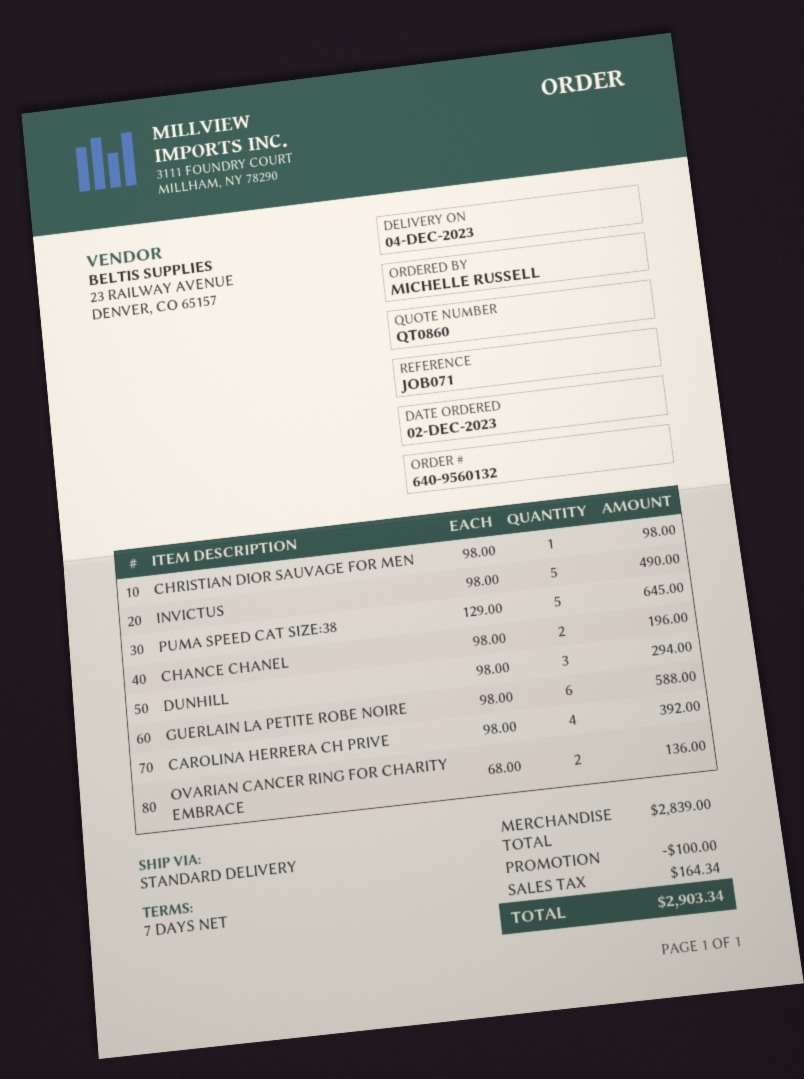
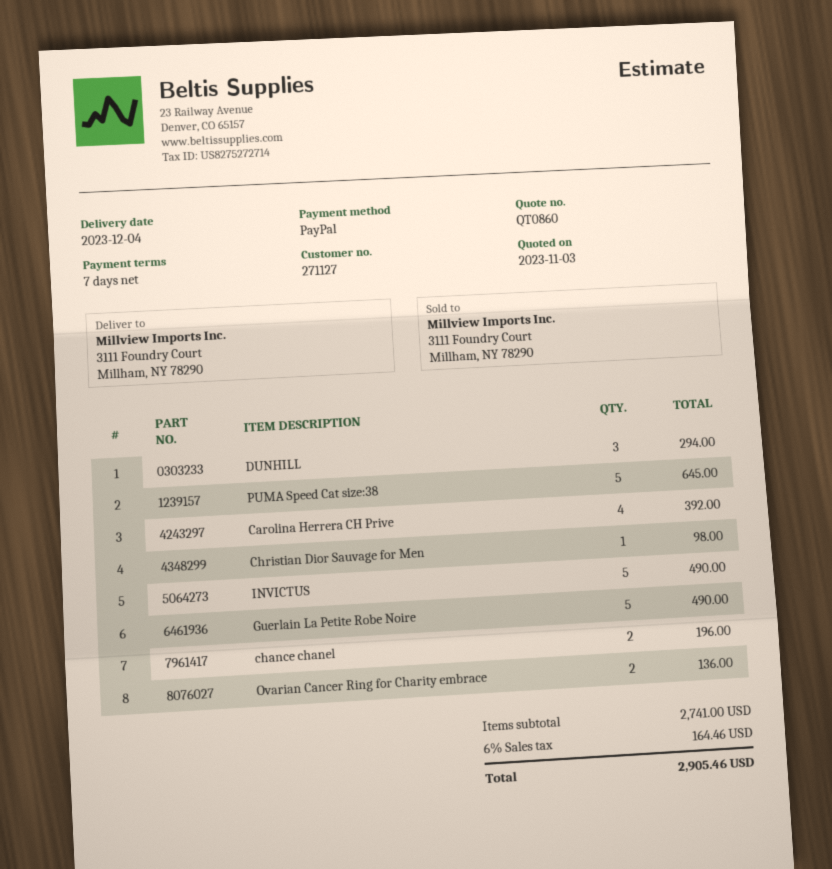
GUERLAIN LA PETITE ROBE NOIRE: 6 for 588.00 -> 5 for 490.00
subtotal: 2839.00 -> 2741.00
discount: 100.00 -> none
tax: 164.34 -> 164.46
total: 2903.34 -> 2905.46

